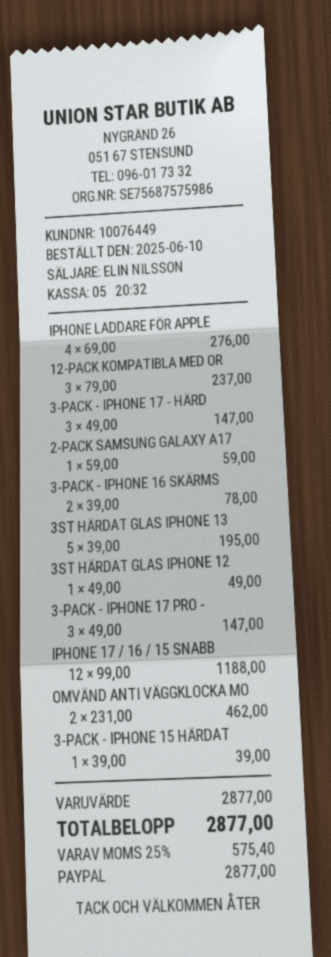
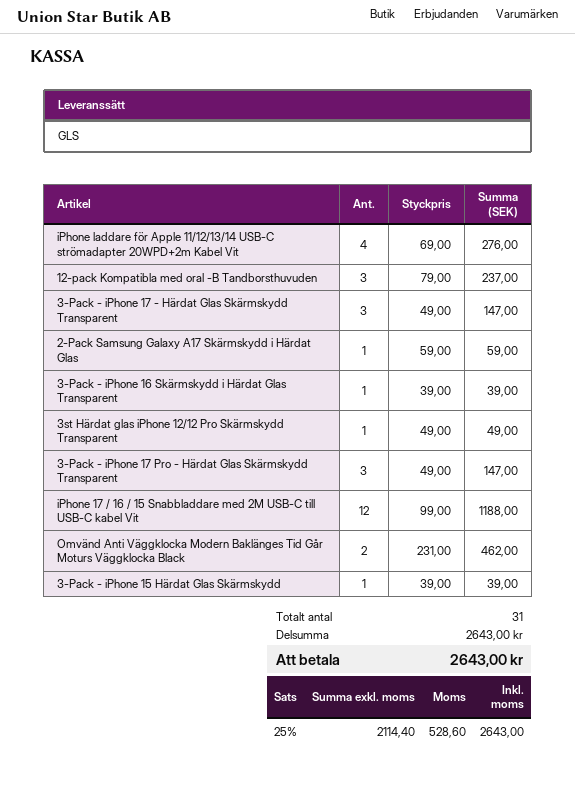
3-PACK - IPHONE 16 SKÄRMS: 2 x 39.00 = 78.00 -> 1 x 39.00 = 39.00
3ST HÄRDAT GLAS IPHONE 13: 5 x 39.00 = 195.00 -> none
subtotal: 2877.00 -> 2643.00
tax: 25% = 575.40 -> 25% = 528.60
total: 2877.00 -> 2643.00

